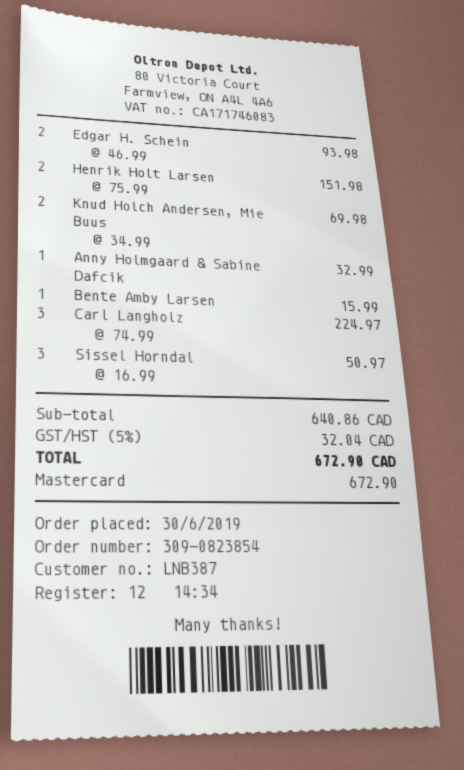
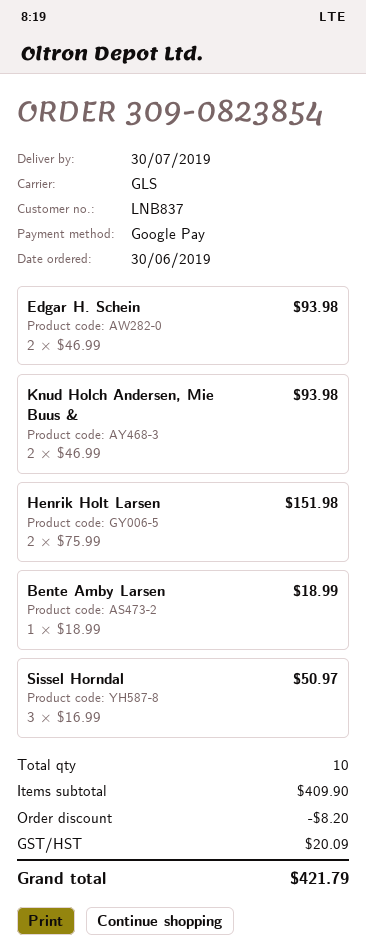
customer number: LNB387 -> LNB837
payment method: Mastercard -> Google Pay
Knud Holch Andersen, Mie Buus: 2 x 34.99 = 69.98 -> 2 x 46.99 = 93.98
Anny Holmgaard & Sabine Dafcik: 1 x 32.99 = 32.99 -> none
Bente Amby Larsen: 1 x 15.99 = 15.99 -> 1 x 18.99 = 18.99
Carl Langholz: 3 x 74.99 = 224.97 -> none
subtotal: 640.86 -> 409.90
discount: none -> 8.20
tax: 32.04 -> 20.09
total: 672.90 -> 421.79

